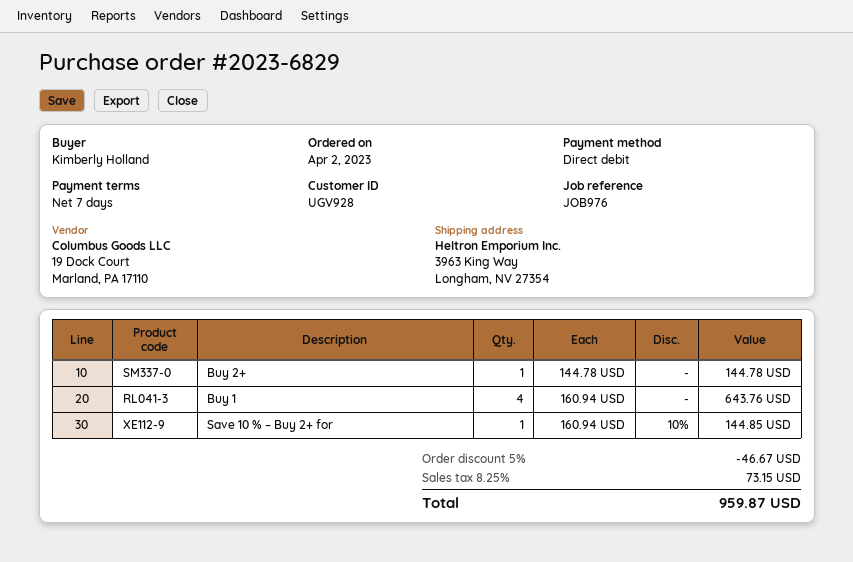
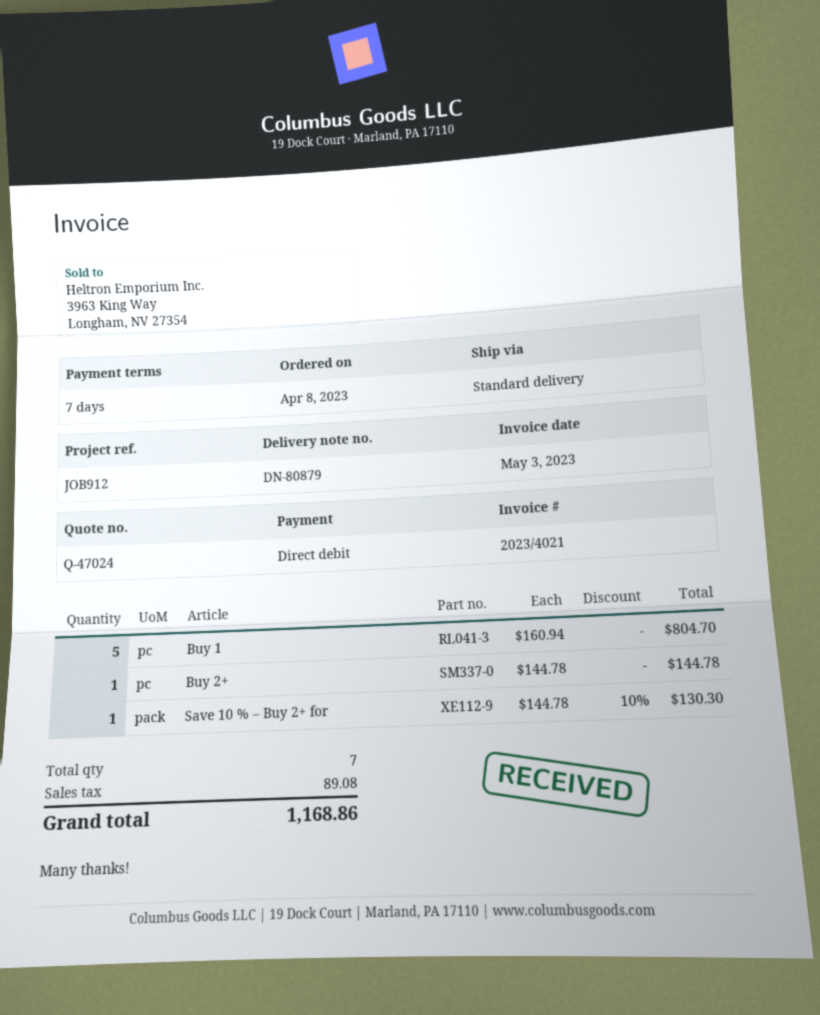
order date: 2023-04-02 -> 2023-04-08
reference: JOB976 -> JOB912
Buy 1: 4 x 160.94 = 643.76 -> 5 x 160.94 = 804.70
Save 10 % – Buy 2+ for: 1 x 160.94 - 10% = 144.85 -> 1 x 144.78 - 10% = 130.30
discount: 5% = 46.67 -> none
tax: 73.15 -> 89.08
total: 959.87 -> 1168.86

